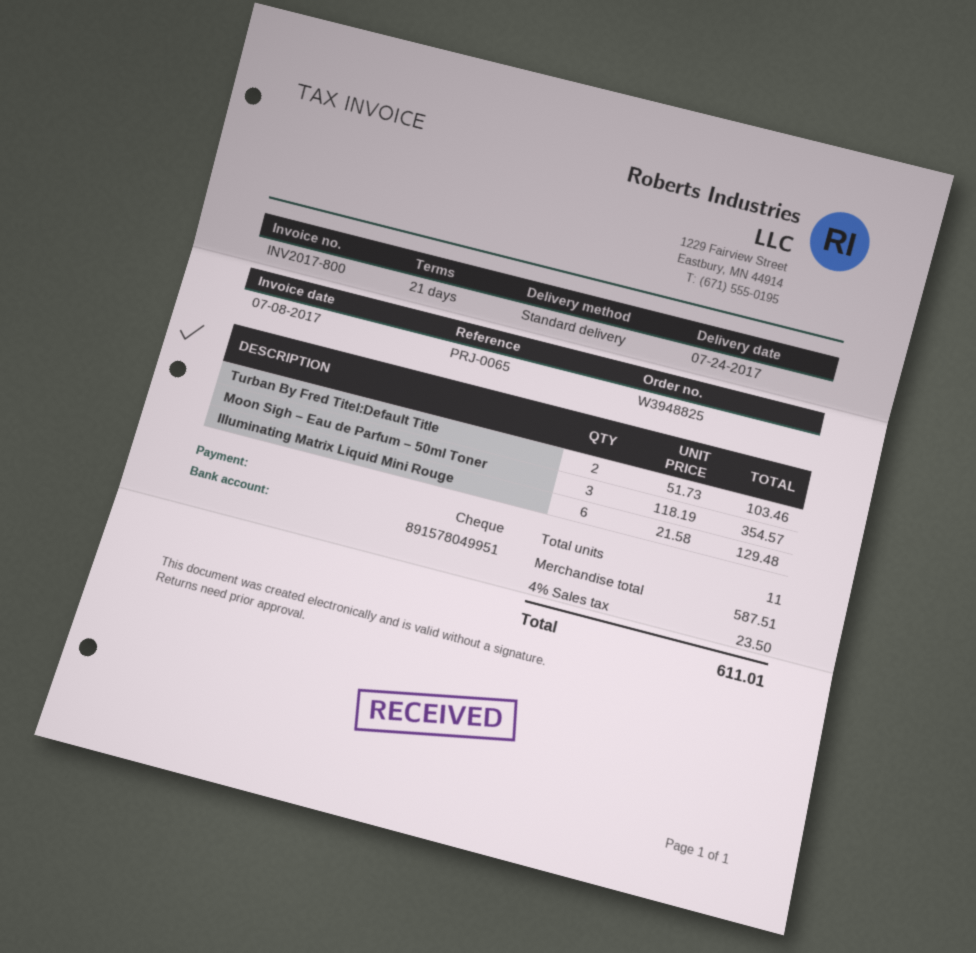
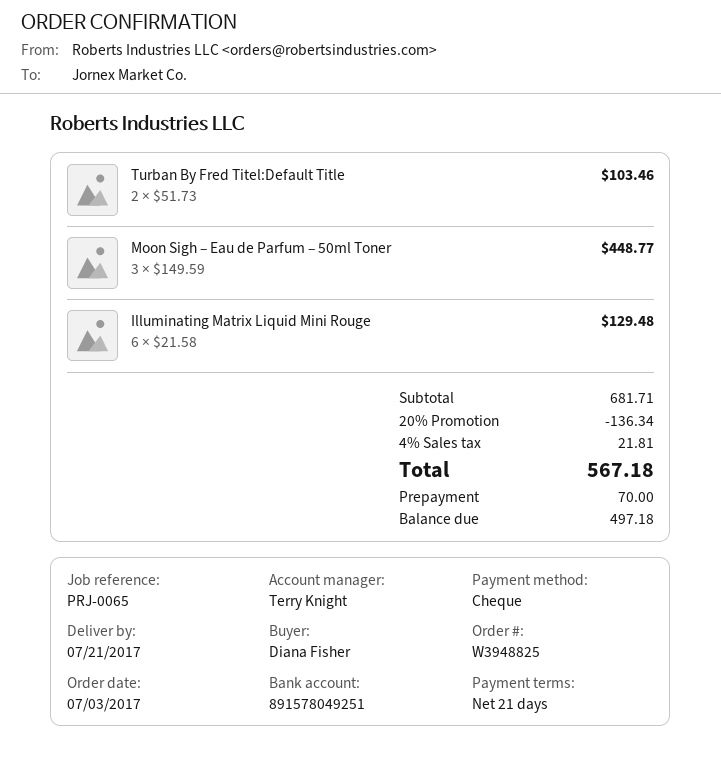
delivery date: 2017-07-24 -> 2017-07-21
bank account: 891578049951 -> 891578049251
Moon Sigh – Eau de Parfum – 50ml Toner: 3 x 118.19 = 354.57 -> 3 x 149.59 = 448.77
subtotal: 587.51 -> 681.71
discount: none -> 20% = 136.34
tax: 4% = 23.50 -> 4% = 21.81
total: 611.01 -> 567.18

